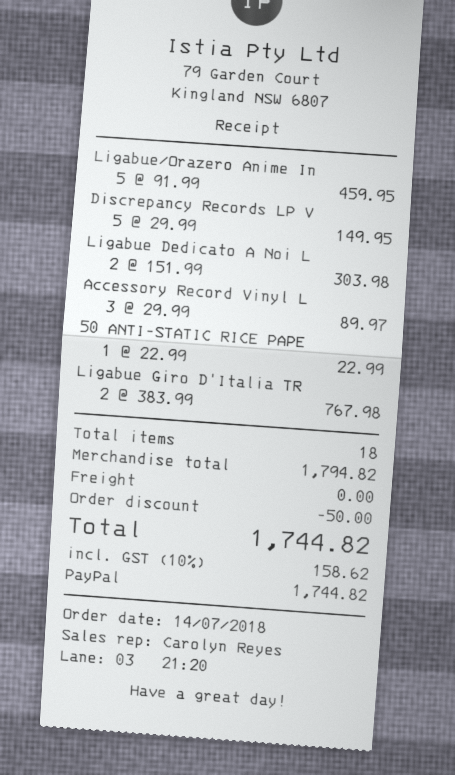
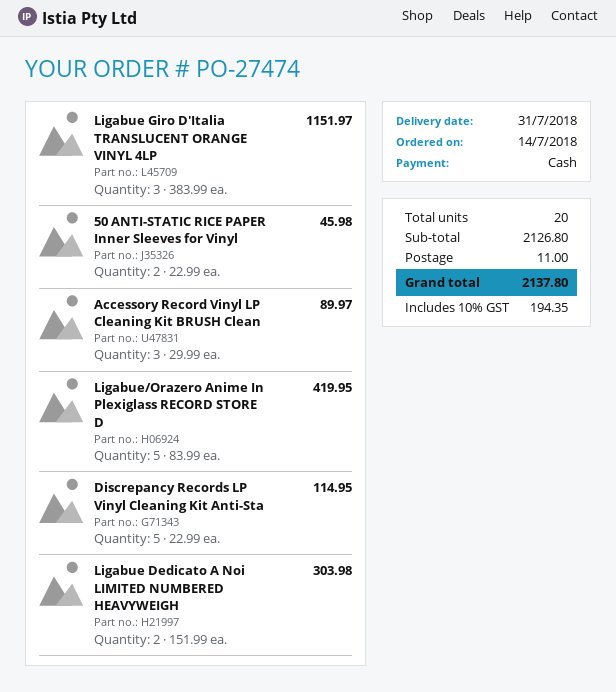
payment method: PayPal -> cash
Ligabue/Orazero Anime In: 5 x 91.99 = 459.95 -> 5 x 83.99 = 419.95
Discrepancy Records LP V: 5 x 29.99 = 149.95 -> 5 x 22.99 = 114.95
50 ANTI-STATIC RICE PAPE: 1 x 22.99 = 22.99 -> 2 x 22.99 = 45.98
Ligabue Giro D'Italia TR: 2 x 383.99 = 767.98 -> 3 x 383.99 = 1151.97
total quantity: 18 -> 20
subtotal: 1794.82 -> 2126.80
discount: 50.00 -> none
shipping: 0.00 -> 11.00
tax: 10% = 158.62 -> 10% = 194.35
total: 1744.82 -> 2137.80

